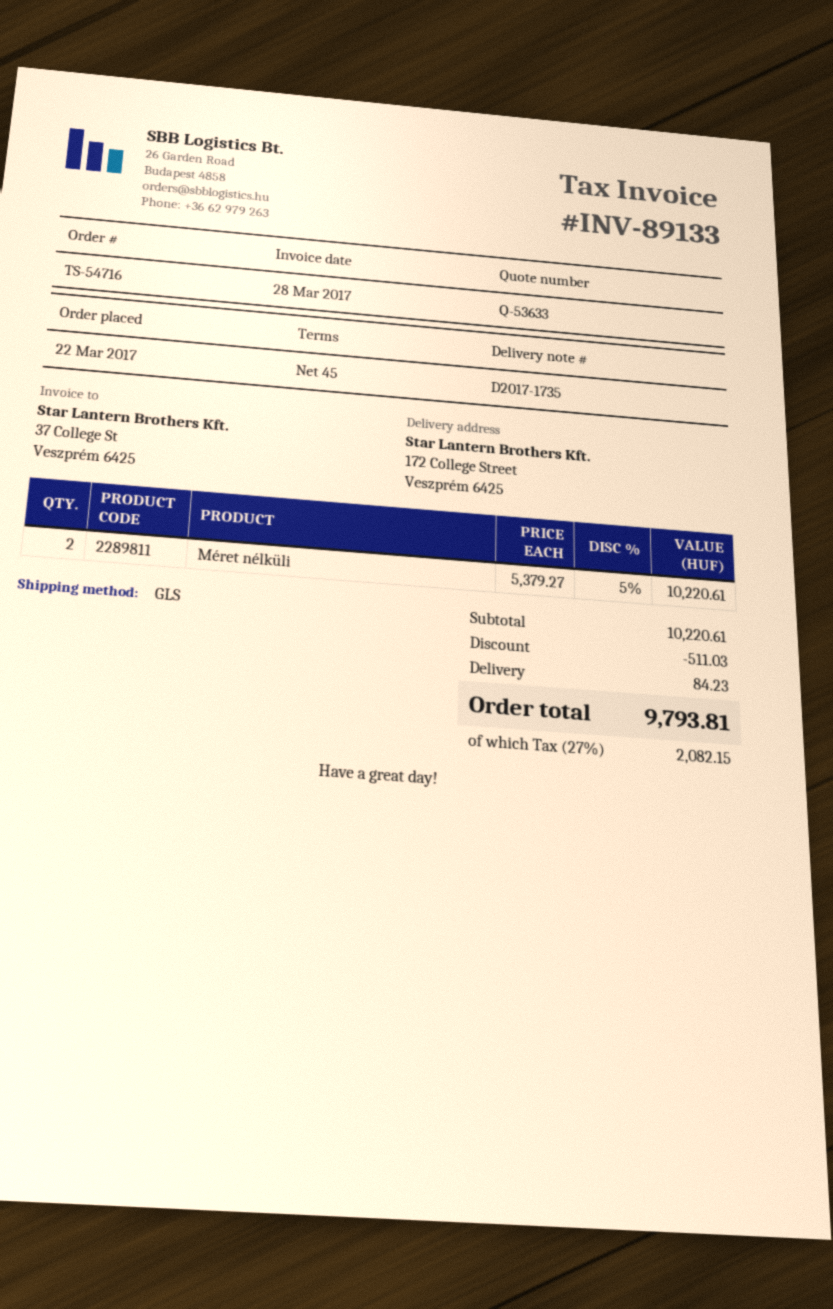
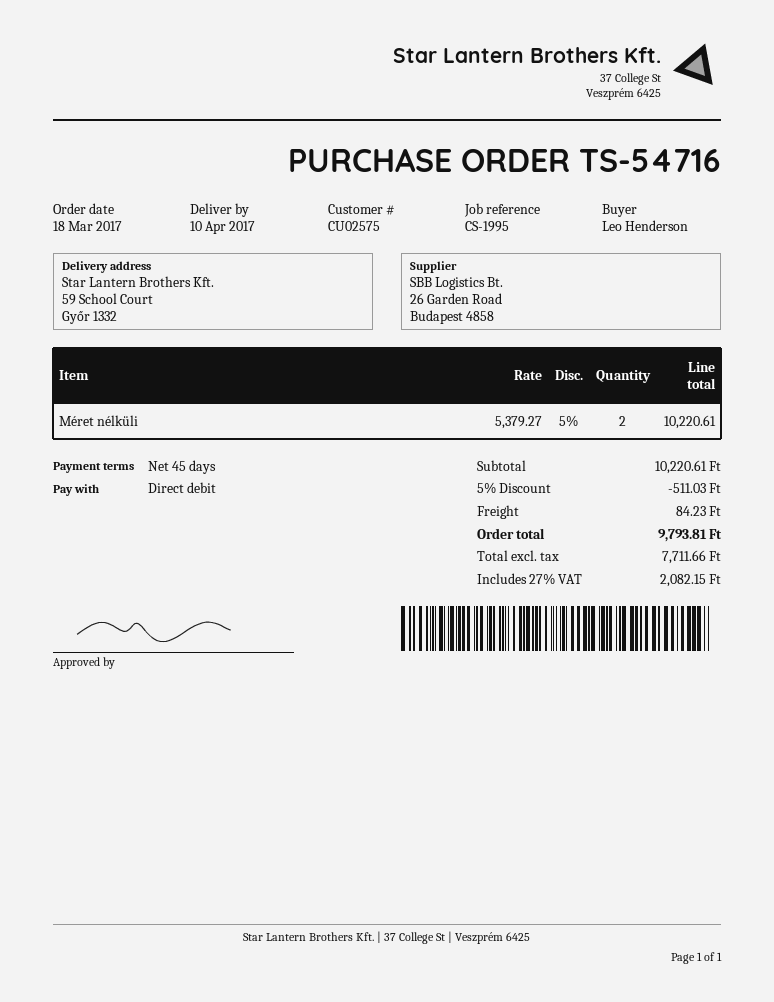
order date: 2017-03-22 -> 2017-03-18
ship to: 172 College Street, Veszprém 6425 -> 59 School Court, Győr 1332

